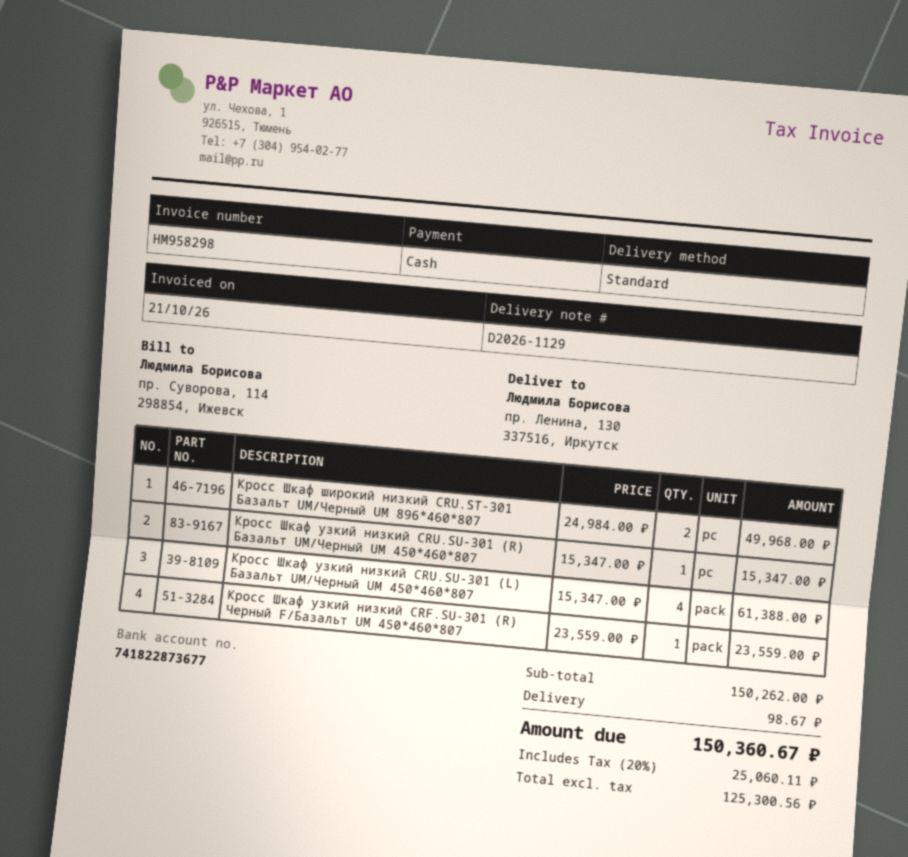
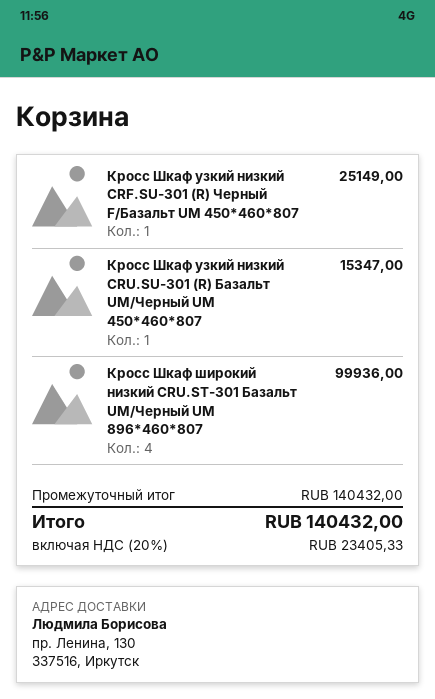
Кросс Шкаф широкий низкий CRU.ST-301 Базальт UM/Черный UM 896*460*807: 2 for 49968.00 -> 4 for 99936.00
Кросс Шкаф узкий низкий CRU.SU-301 (L) Базальт UM/Черный UM 450*460*807: 4 for 61388.00 -> none
Кросс Шкаф узкий низкий CRF.SU-301 (R) Черный F/Базальт UM 450*460*807: 1 for 23559.00 -> 1 for 25149.00
subtotal: 150262.00 -> 140432.00
shipping: 98.67 -> none
tax: 20% = 25060.11 -> 20% = 23405.33
total: 150360.67 -> 140432.00

